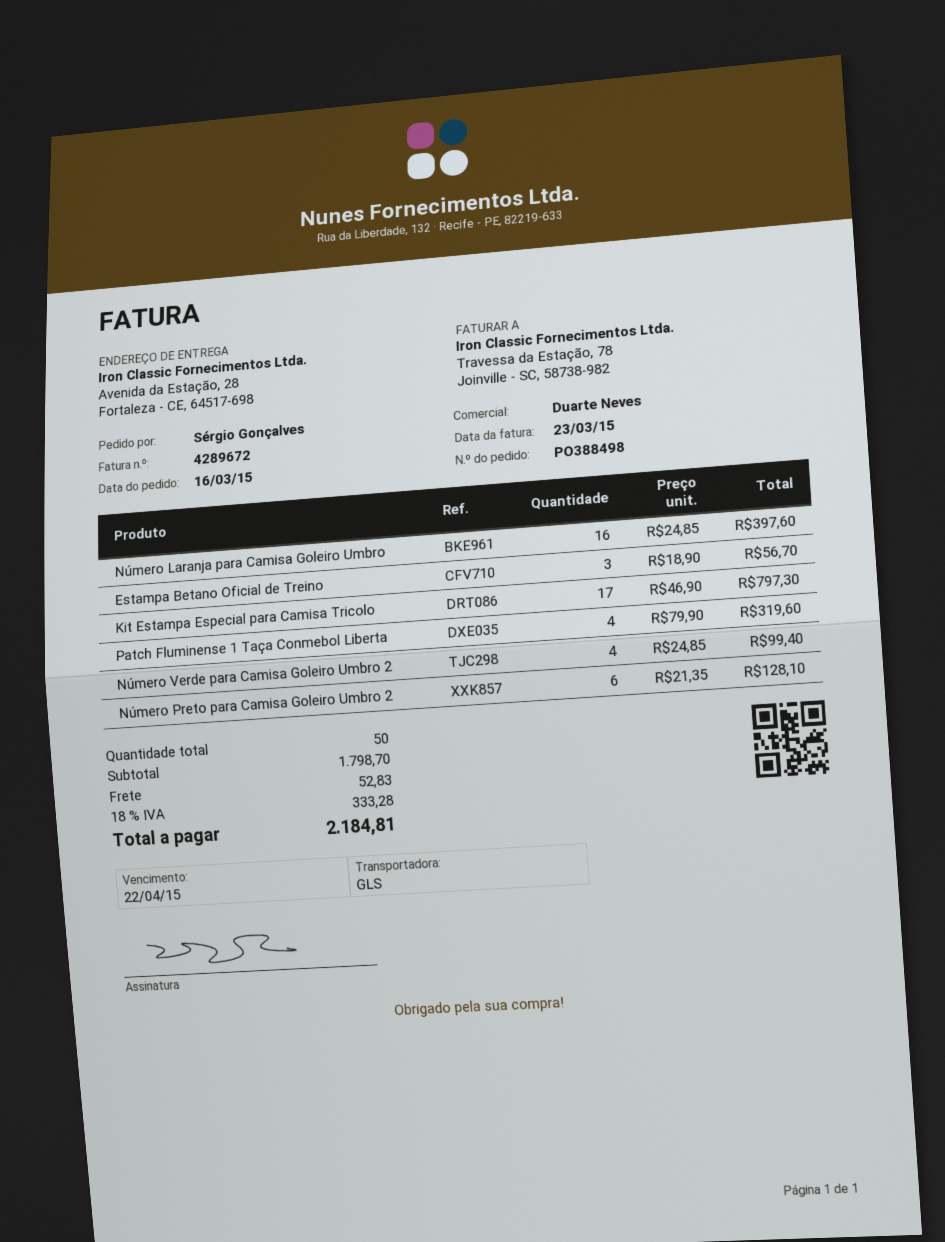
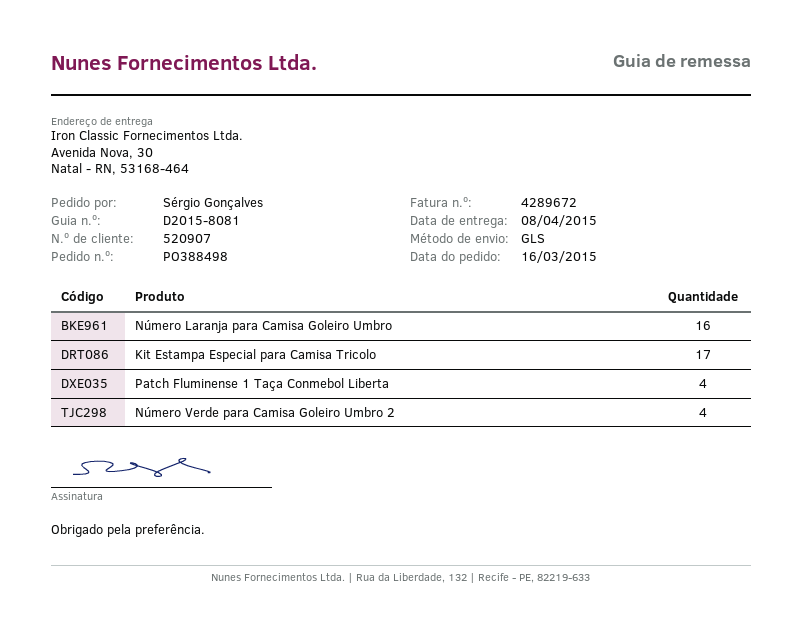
ship to: Avenida da Estação, 28, Fortaleza - CE, 64517-698 -> Avenida Nova, 30, Natal - RN, 53168-464
Estampa Betano Oficial de Treino: 3 -> none
Número Preto para Camisa Goleiro Umbro 2: 6 -> none

